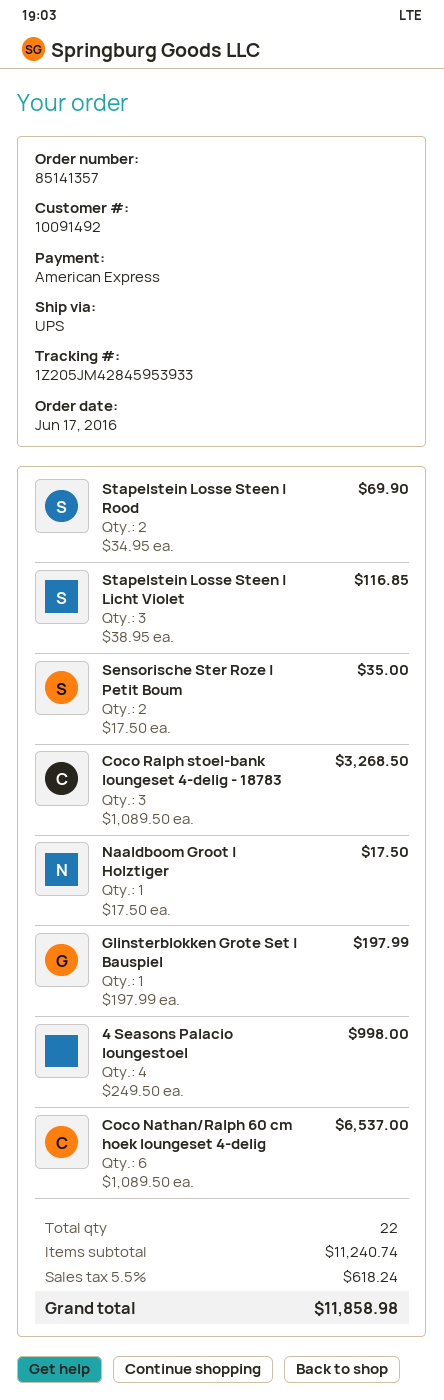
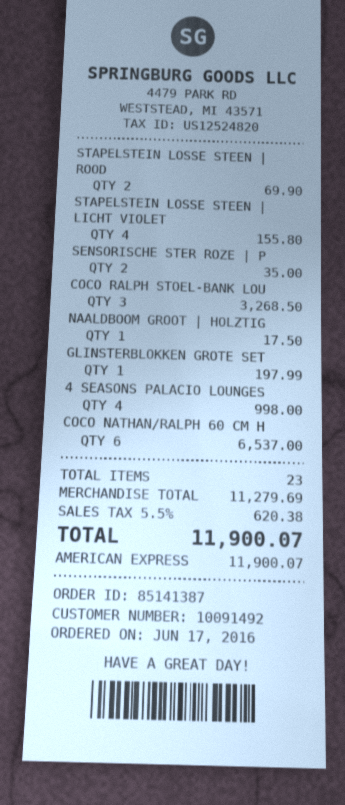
order number: 85141357 -> 85141387
Stapelstein Losse Steen | Licht Violet: 3 for 116.85 -> 4 for 155.80
total quantity: 22 -> 23
subtotal: 11240.74 -> 11279.69
tax: 5.5% = 618.24 -> 5.5% = 620.38
total: 11858.98 -> 11900.07

